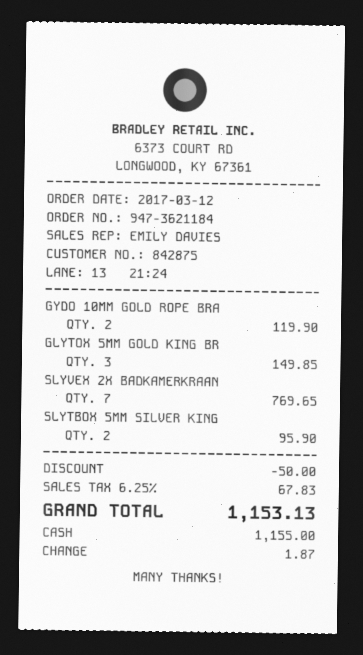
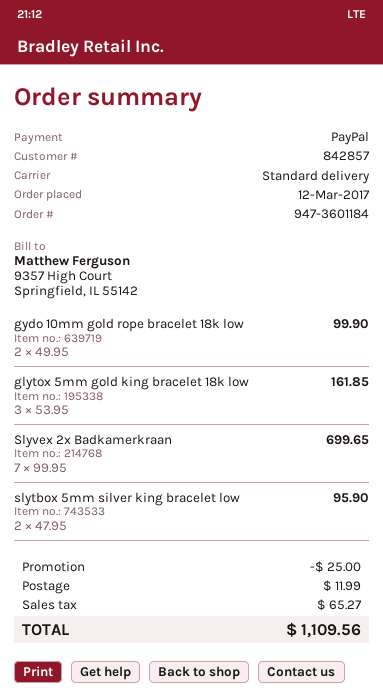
order number: 947-3621184 -> 947-3601184
customer number: 842875 -> 842857
payment method: cash -> PayPal
GYDO 10MM GOLD ROPE BRA: 2 for 119.90 -> 2 for 99.90
GLYTOX 5MM GOLD KING BR: 3 for 149.85 -> 3 for 161.85
SLYVEX 2X BADKAMERKRAAN: 7 for 769.65 -> 7 for 699.65
discount: 50.00 -> 25.00
shipping: none -> 11.99
tax: 67.83 -> 65.27
total: 1153.13 -> 1109.56

